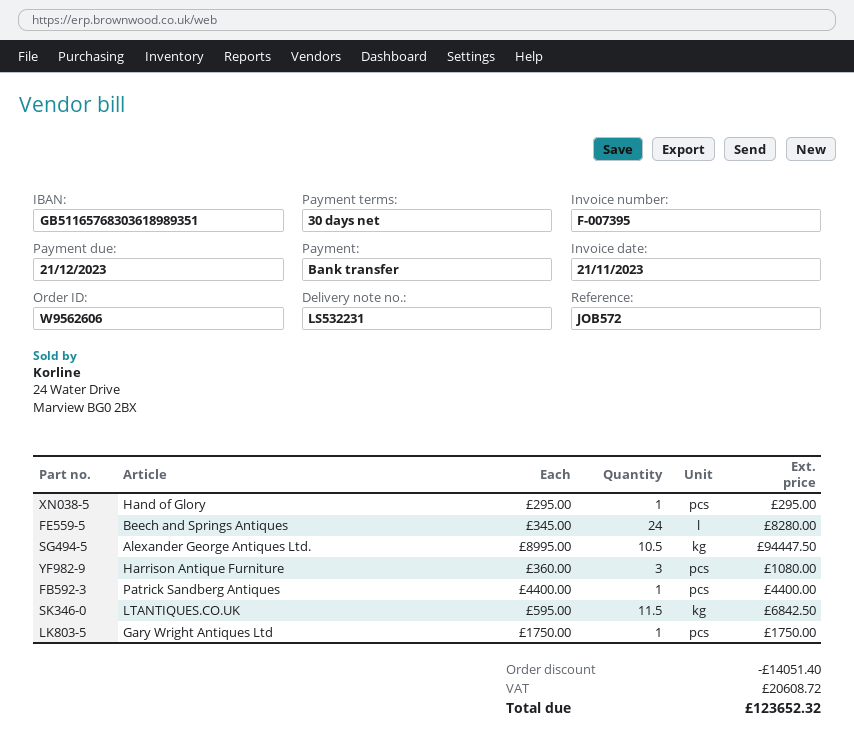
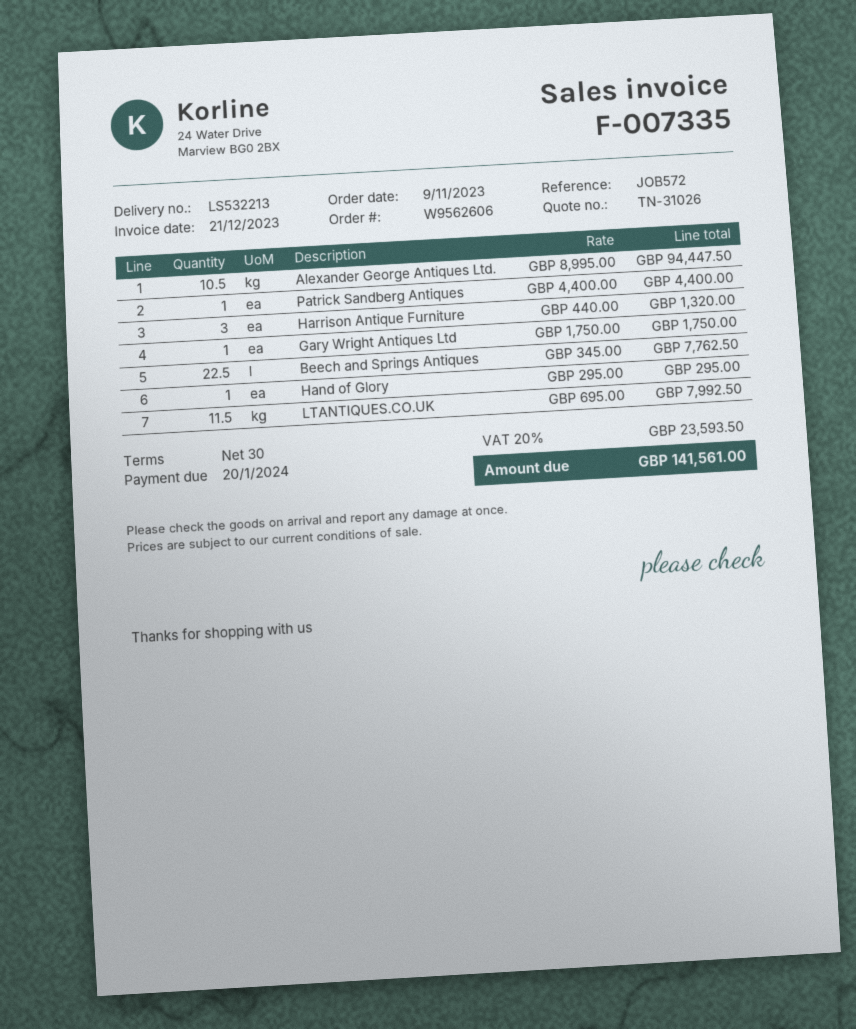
delivery note number: LS532231 -> LS532213
invoice number: F-007395 -> F-007335
invoice date: 2023-11-21 -> 2023-12-21
due date: 2023-12-21 -> 2024-01-20
Beech and Springs Antiques: 24 x 345.00 = 8280.00 -> 22.5 x 345.00 = 7762.50
Harrison Antique Furniture: 3 x 360.00 = 1080.00 -> 3 x 440.00 = 1320.00
LTANTIQUES.CO.UK: 11.5 x 595.00 = 6842.50 -> 11.5 x 695.00 = 7992.50
discount: 14051.40 -> none
tax: 20608.72 -> 23593.50
total: 123652.32 -> 141561.00

